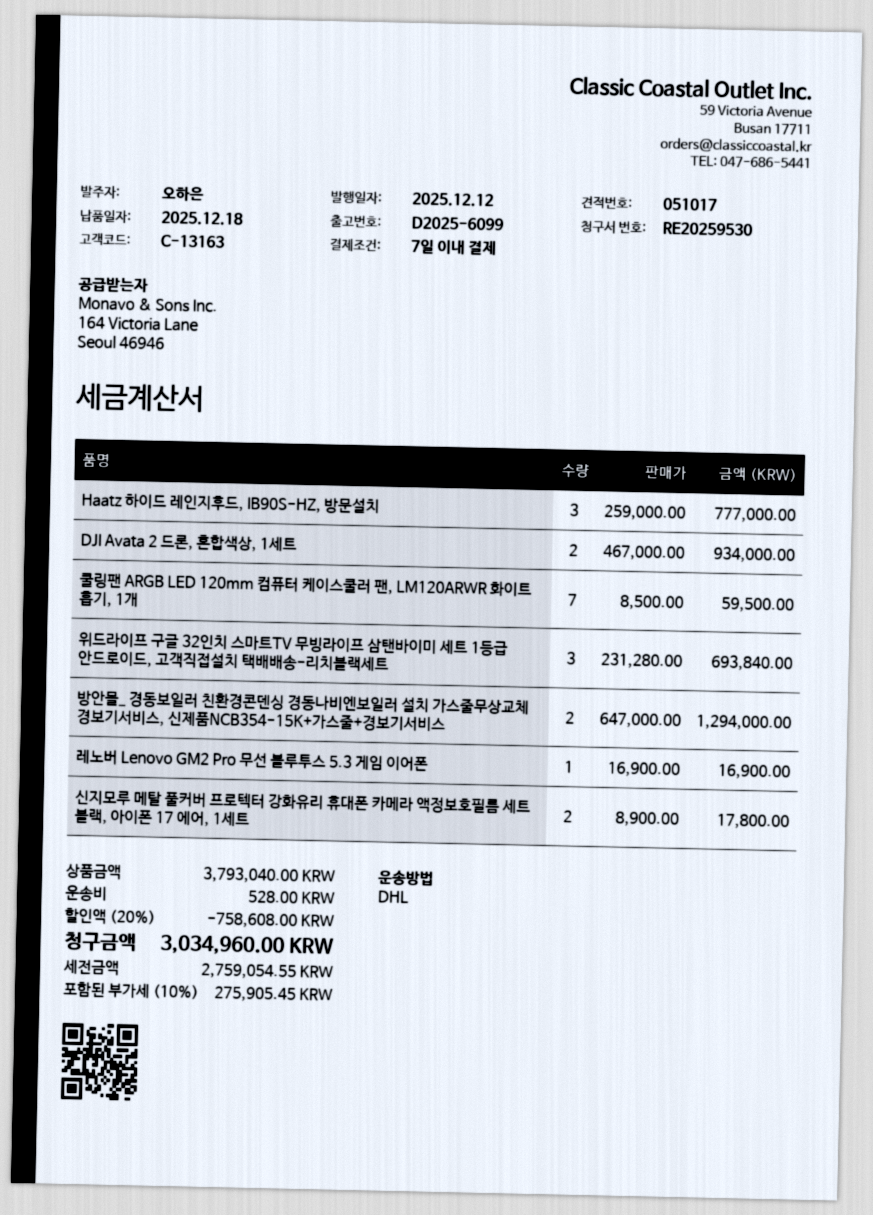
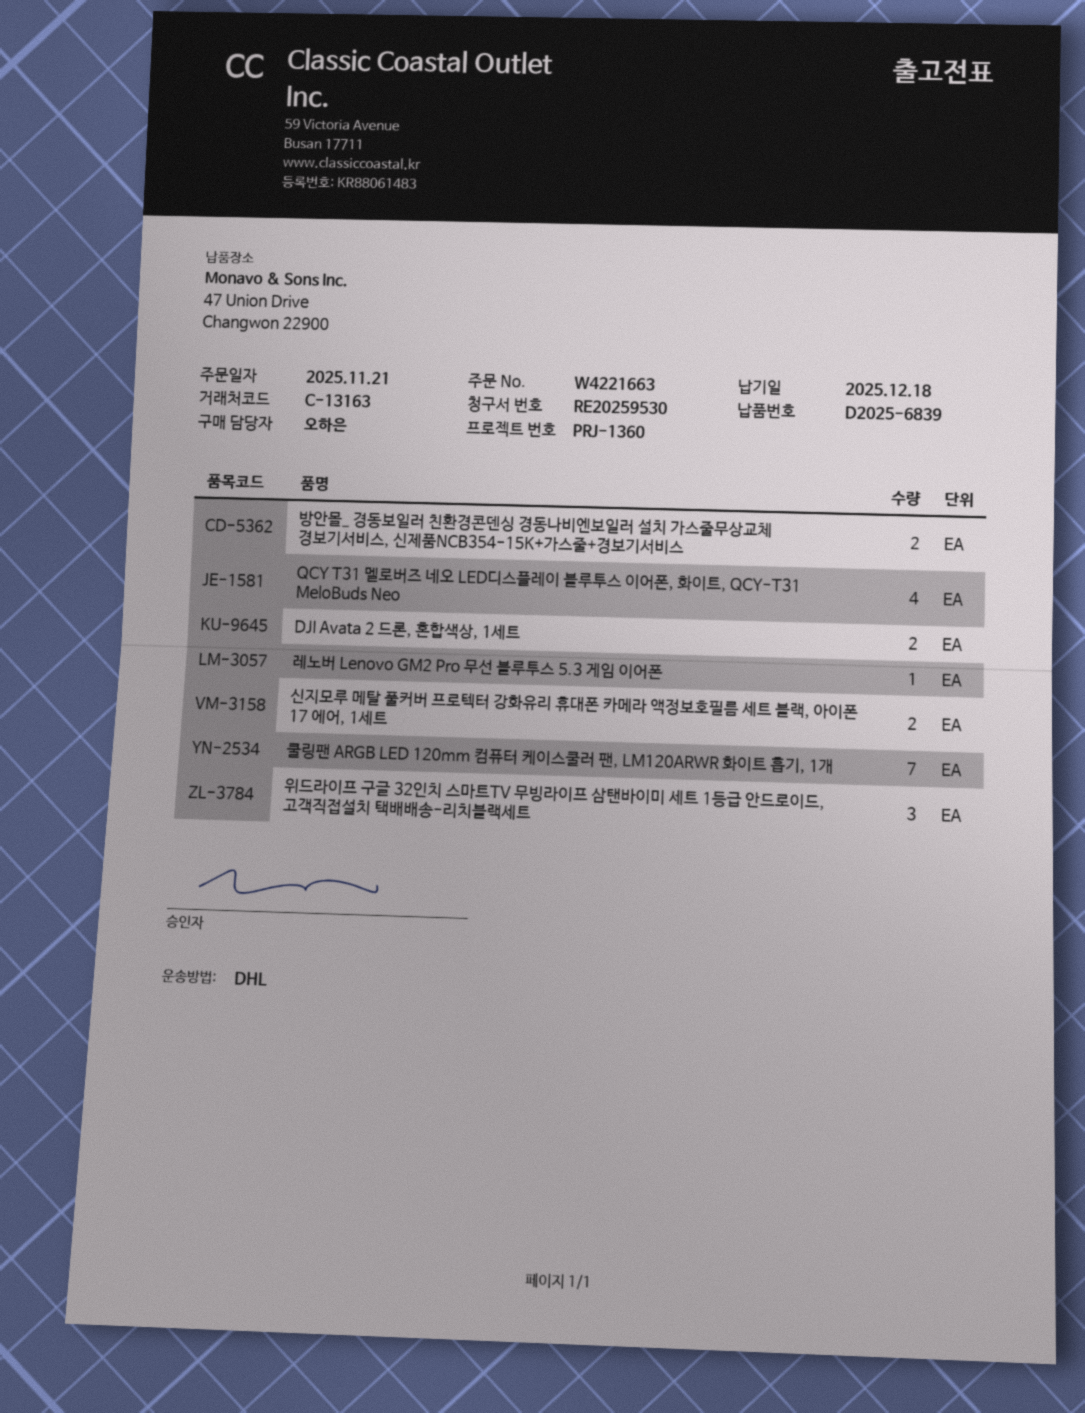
delivery note number: D2025-6099 -> D2025-6839
Haatz 하이드 레인지후드, IB90S-HZ, 방문설치: 3 -> none
QCY T31 멜로버즈 네오 LED디스플레이 블루투스 이어폰, 화이트, QCY-T31 MeloBuds Neo: none -> 4

